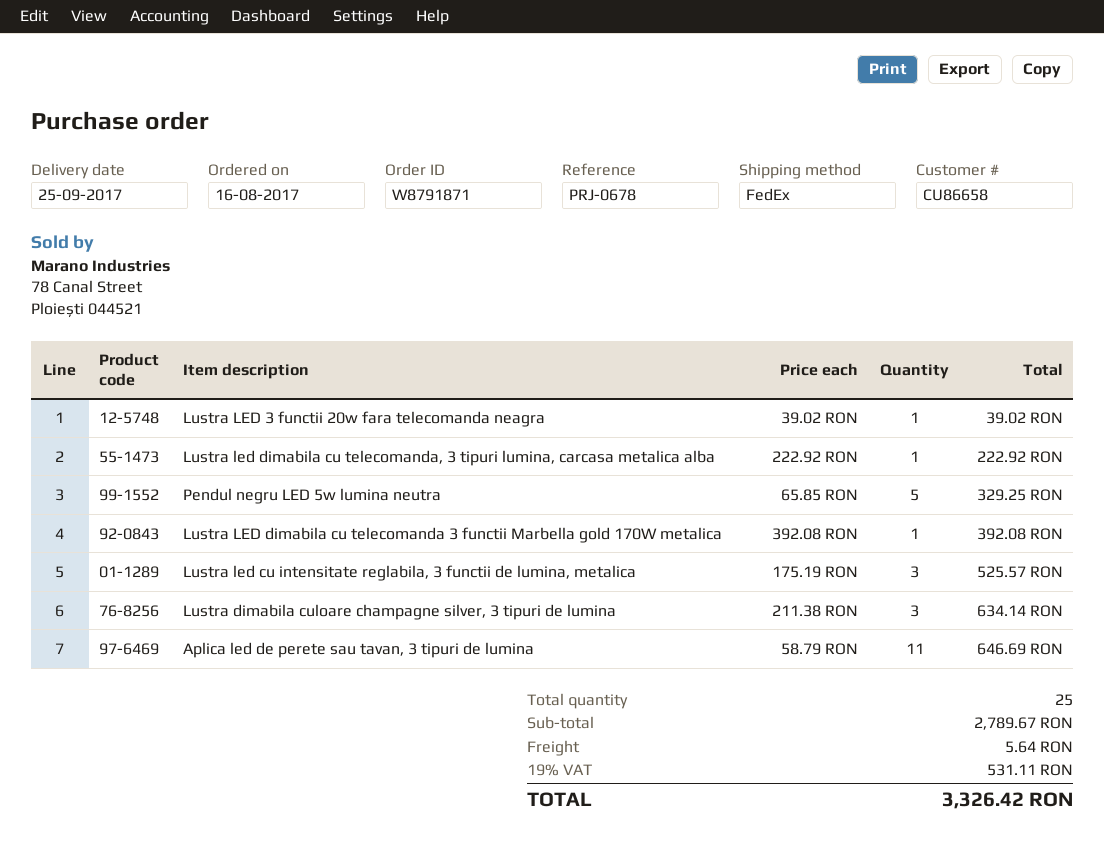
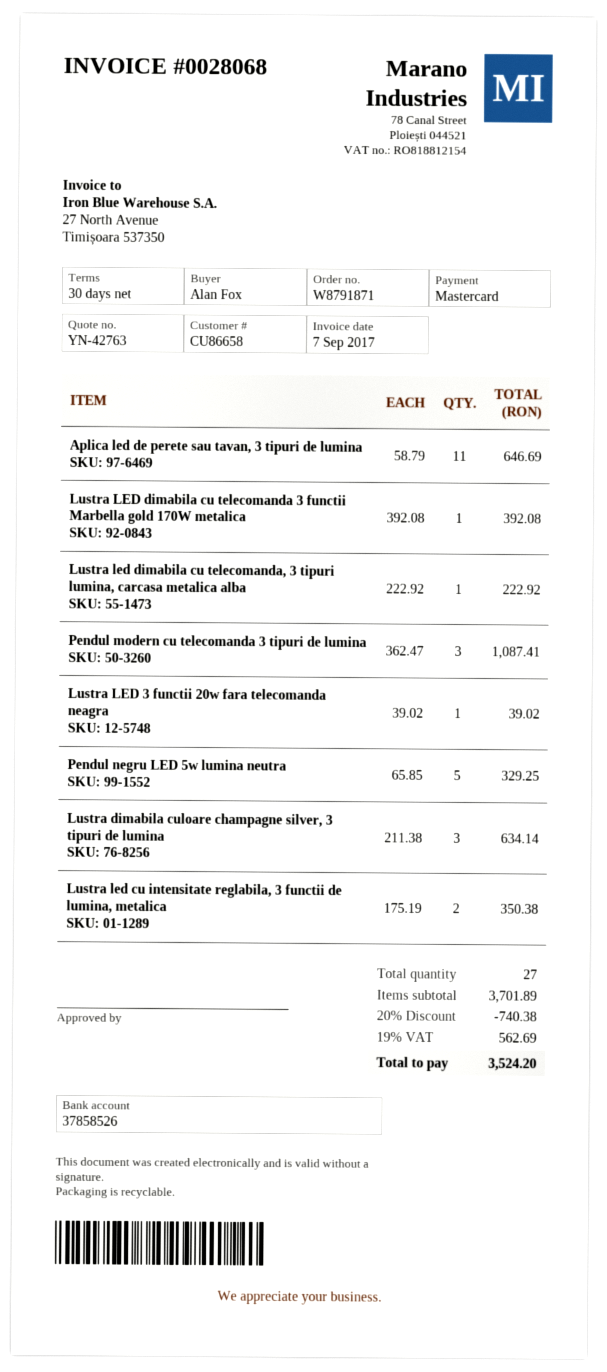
Lustra led cu intensitate reglabila, 3 functii de lumina, metalica: 3 x 175.19 = 525.57 -> 2 x 175.19 = 350.38
Pendul modern cu telecomanda 3 tipuri de lumina: none -> 3 x 362.47 = 1087.41
total quantity: 25 -> 27
subtotal: 2789.67 -> 3701.89
discount: none -> 20% = 740.38
shipping: 5.64 -> none
tax: 19% = 531.11 -> 19% = 562.69
total: 3326.42 -> 3524.20

